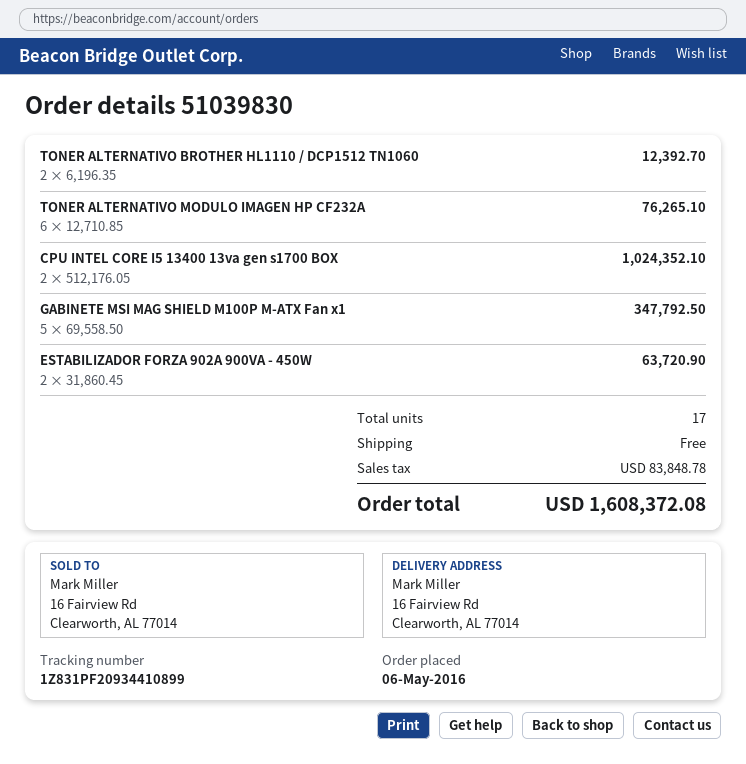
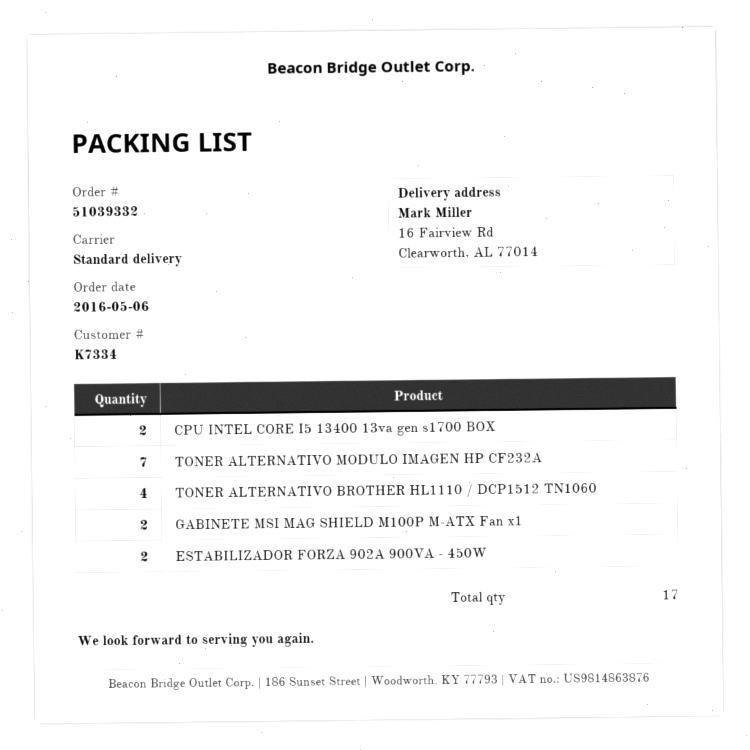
order number: 51039830 -> 51039332
TONER ALTERNATIVO BROTHER HL1110 / DCP1512 TN1060: 2 -> 4
TONER ALTERNATIVO MODULO IMAGEN HP CF232A: 6 -> 7
GABINETE MSI MAG SHIELD M100P M-ATX Fan x1: 5 -> 2

